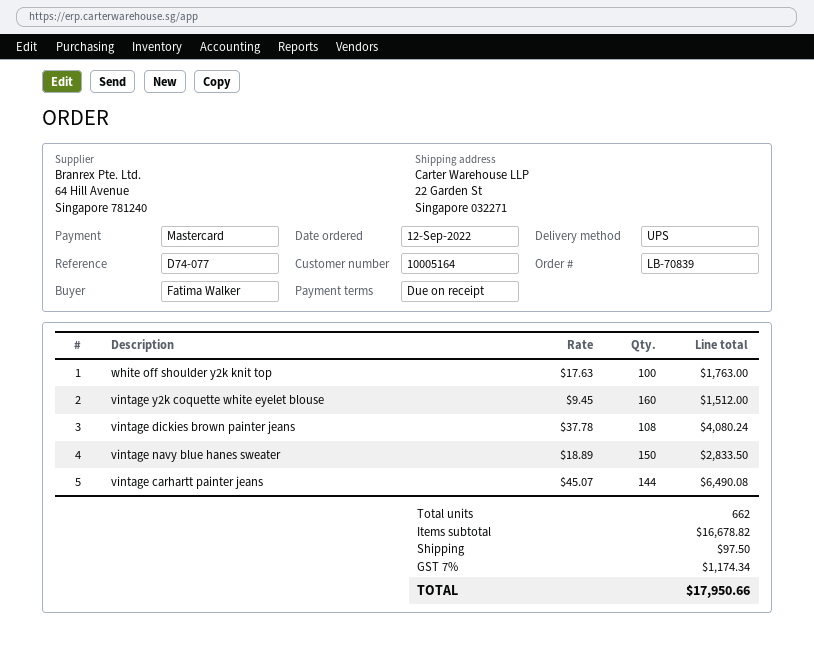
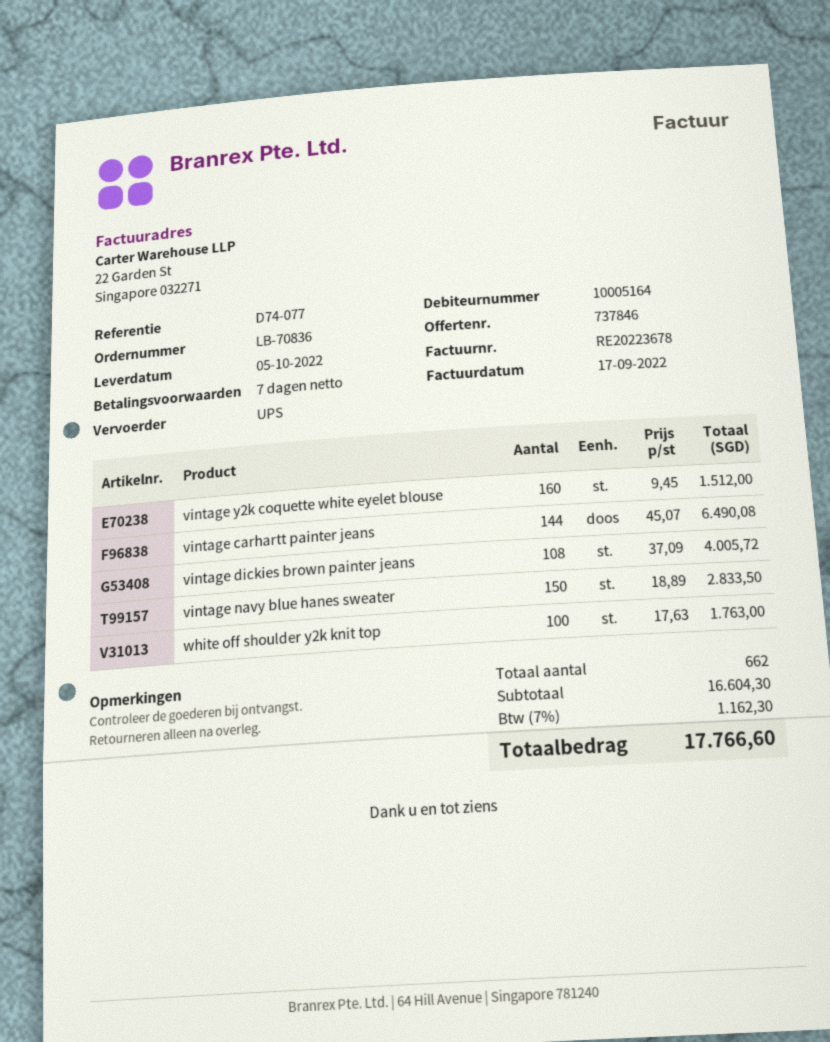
order number: LB-70839 -> LB-70836
payment terms: on receipt -> 7 days
vintage dickies brown painter jeans: 108 x 37.78 = 4080.24 -> 108 x 37.09 = 4005.72
subtotal: 16678.82 -> 16604.30
shipping: 97.50 -> none
tax: 7% = 1174.34 -> 7% = 1162.30
total: 17950.66 -> 17766.60

